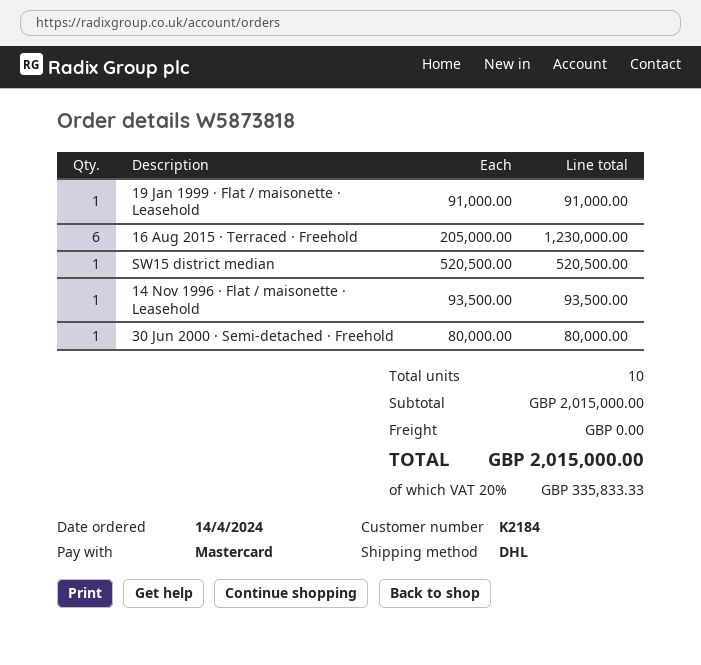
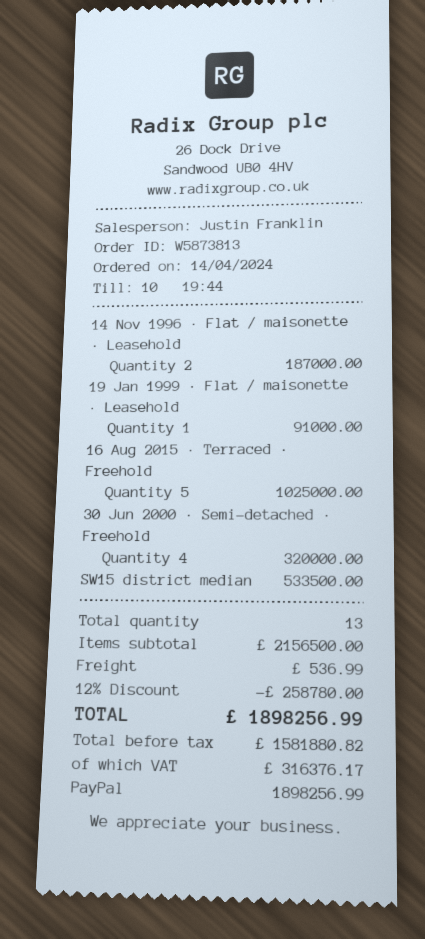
order number: W5873818 -> W5873813
payment method: Mastercard -> PayPal
16 Aug 2015 · Terraced · Freehold: 6 for 1230000.00 -> 5 for 1025000.00
SW15 district median: 1 for 520500.00 -> 1 for 533500.00
14 Nov 1996 · Flat / maisonette · Leasehold: 1 for 93500.00 -> 2 for 187000.00
30 Jun 2000 · Semi-detached · Freehold: 1 for 80000.00 -> 4 for 320000.00
total quantity: 10 -> 13
subtotal: 2015000.00 -> 2156500.00
discount: none -> 12% = 258780.00
shipping: 0.00 -> 536.99
tax: 335833.33 -> 316376.17
total: 2015000.00 -> 1898256.99

